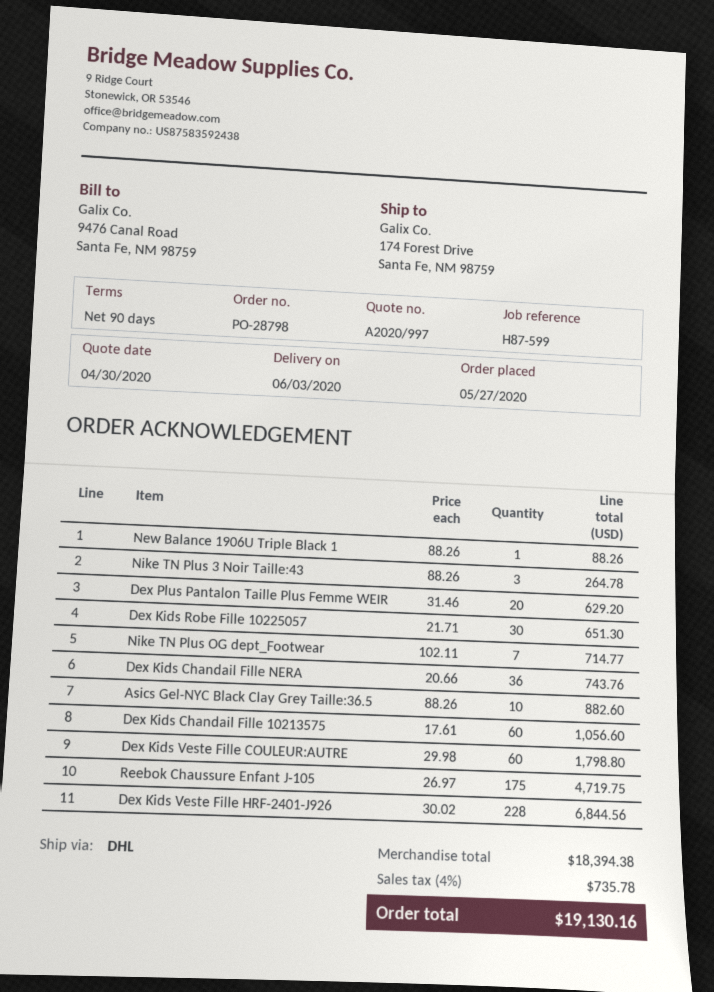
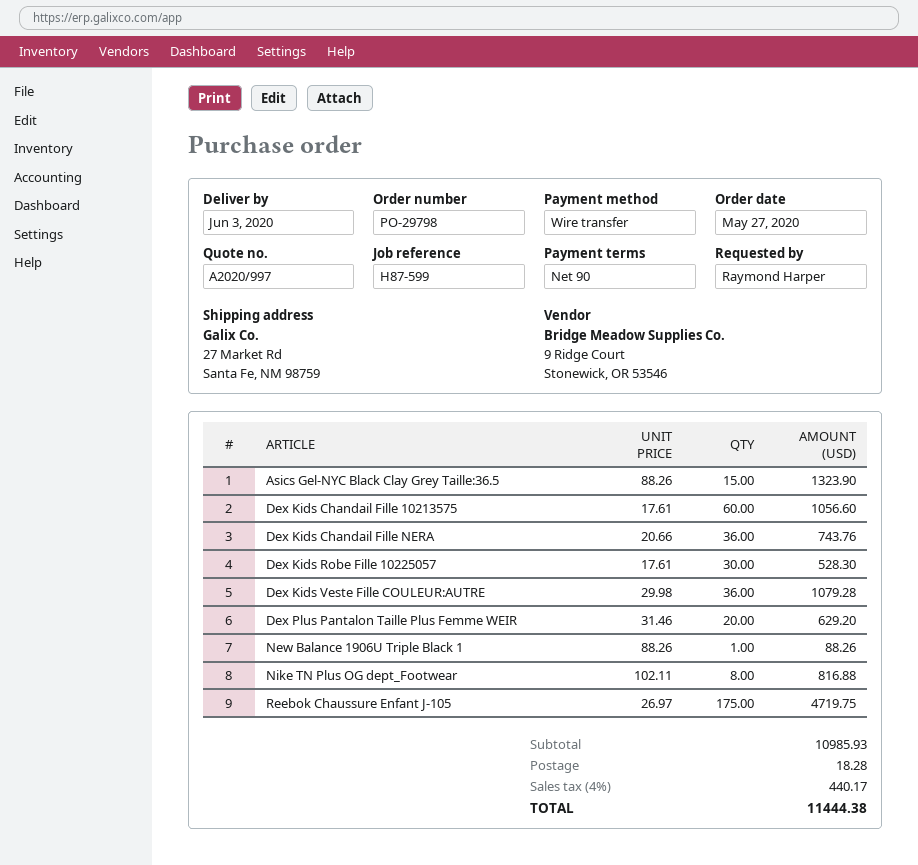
order number: PO-28798 -> PO-29798
ship to: 174 Forest Drive, Santa Fe, NM 98759 -> 27 Market Rd, Santa Fe, NM 98759
Nike TN Plus 3 Noir Taille:43: 3 x 88.26 = 264.78 -> none
Dex Kids Robe Fille 10225057: 30 x 21.71 = 651.30 -> 30 x 17.61 = 528.30
Nike TN Plus OG dept_Footwear: 7 x 102.11 = 714.77 -> 8 x 102.11 = 816.88
Asics Gel-NYC Black Clay Grey Taille:36.5: 10 x 88.26 = 882.60 -> 15 x 88.26 = 1323.90
Dex Kids Veste Fille COULEUR:AUTRE: 60 x 29.98 = 1798.80 -> 36 x 29.98 = 1079.28
Dex Kids Veste Fille HRF-2401-J926: 228 x 30.02 = 6844.56 -> none
subtotal: 18394.38 -> 10985.93
shipping: none -> 18.28
tax: 4% = 735.78 -> 4% = 440.17
total: 19130.16 -> 11444.38

